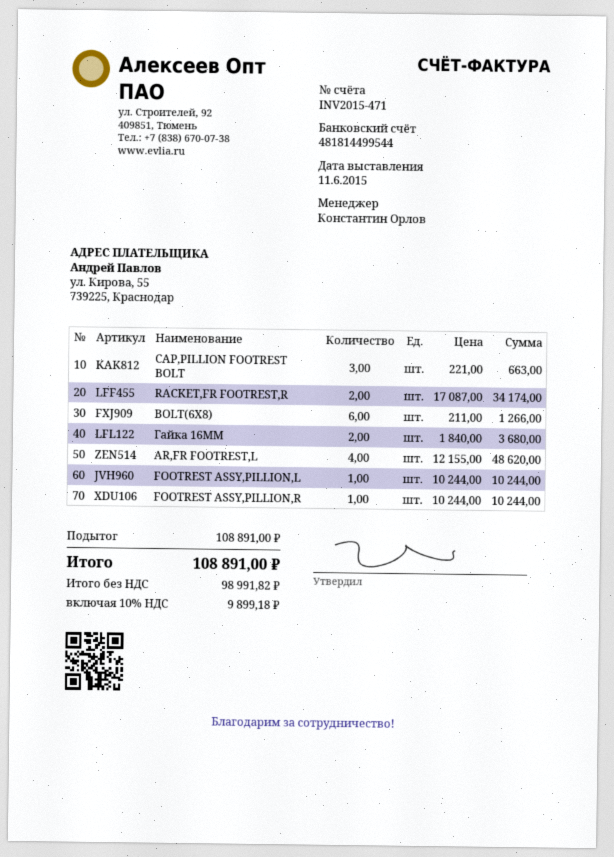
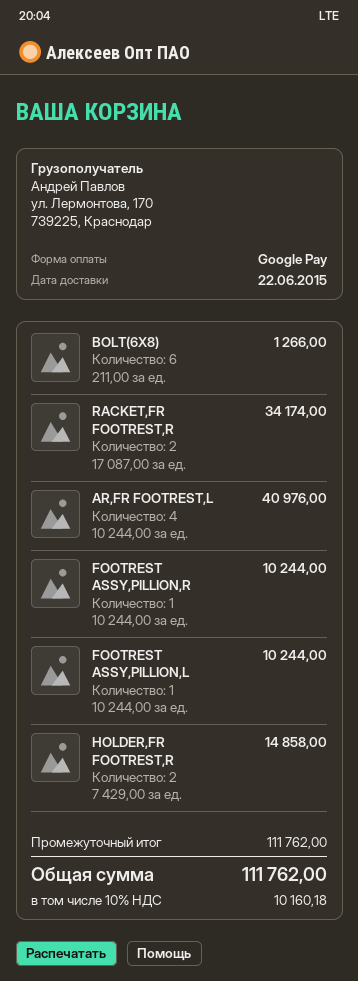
CAP,PILLION FOOTREST BOLT: 3 x 221.00 = 663.00 -> none
Гайка 16MM: 2 x 1840.00 = 3680.00 -> none
AR,FR FOOTREST,L: 4 x 12155.00 = 48620.00 -> 4 x 10244.00 = 40976.00
HOLDER,FR FOOTREST,R: none -> 2 x 7429.00 = 14858.00
subtotal: 108891.00 -> 111762.00
tax: 10% = 9899.18 -> 10% = 10160.18
total: 108891.00 -> 111762.00

